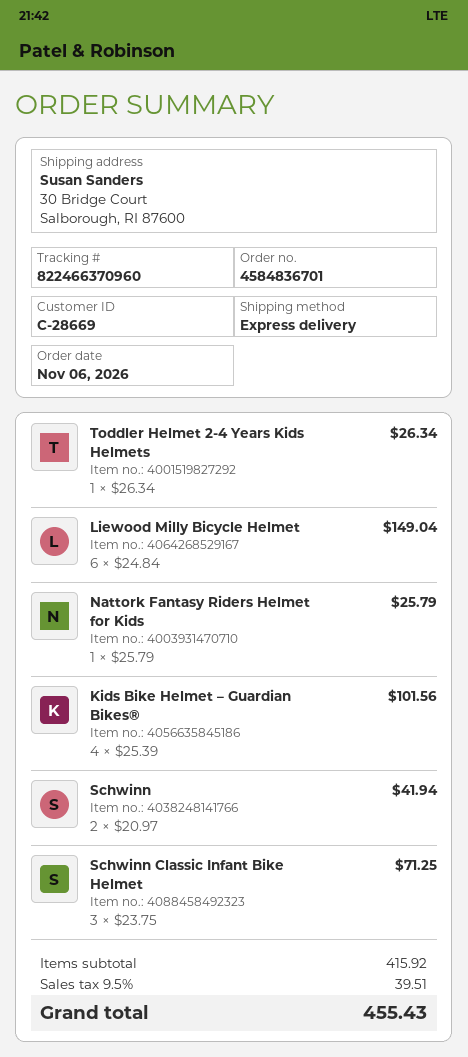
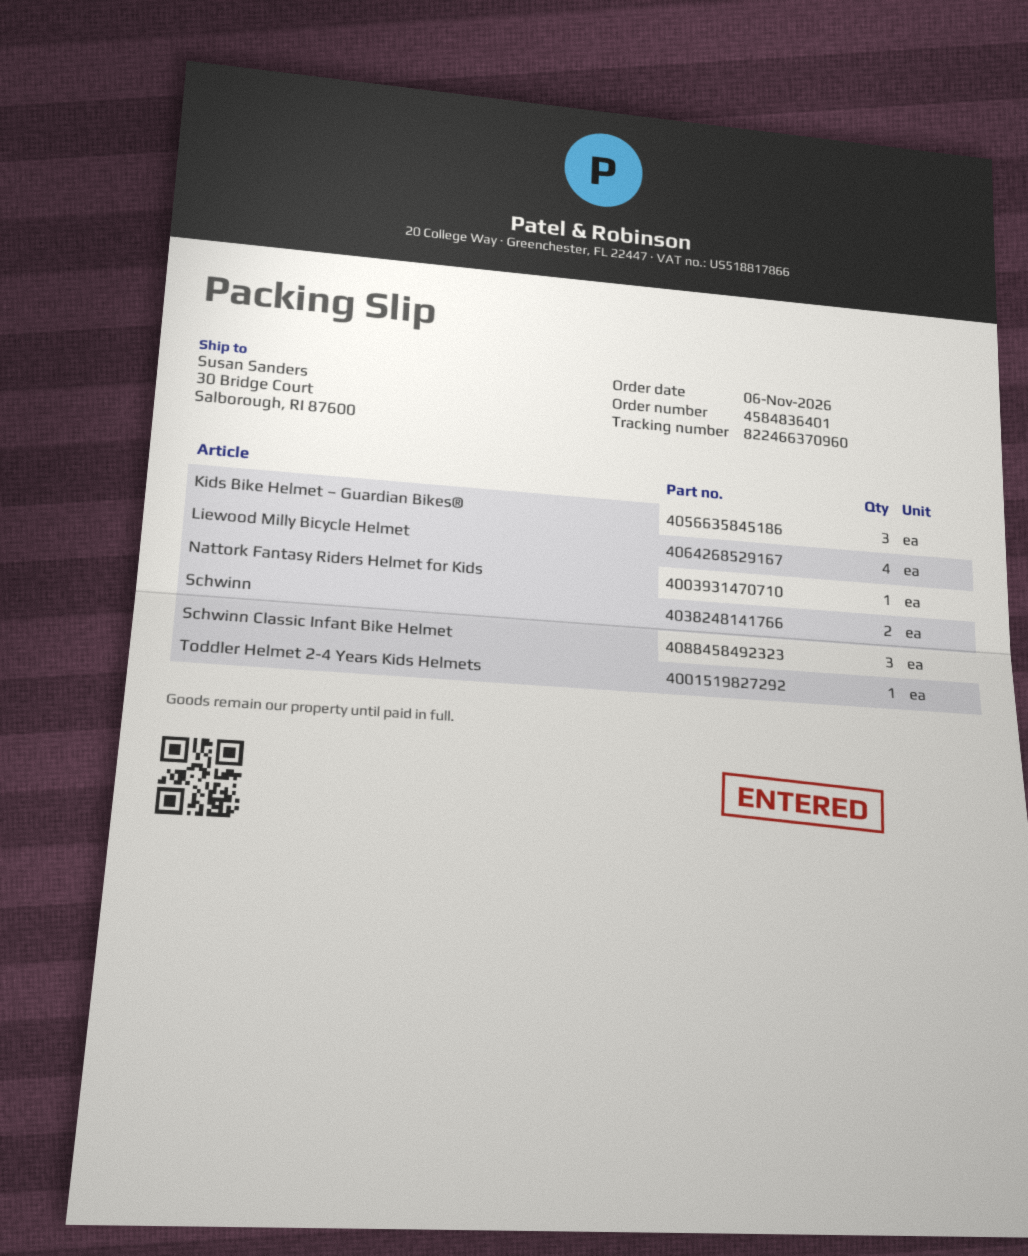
order number: 4584836701 -> 4584836401
Liewood Milly Bicycle Helmet: 6 -> 4
Kids Bike Helmet – Guardian Bikes®: 4 -> 3

